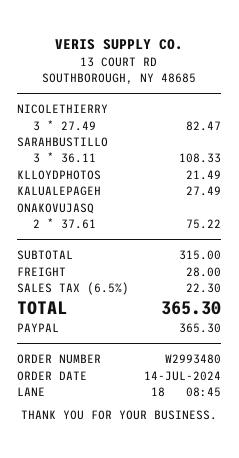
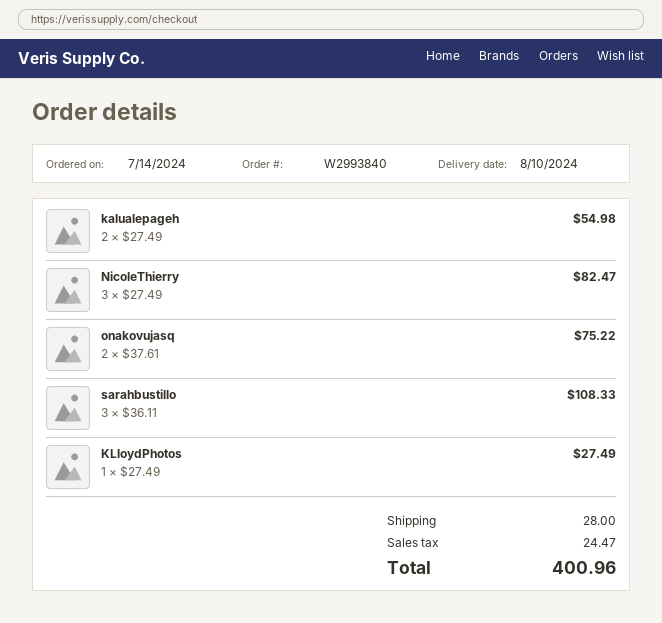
order number: W2993480 -> W2993840
KLLOYDPHOTOS: 1 x 21.49 = 21.49 -> 1 x 27.49 = 27.49
KALUALEPAGEH: 1 x 27.49 = 27.49 -> 2 x 27.49 = 54.98
tax: 22.30 -> 24.47
total: 365.30 -> 400.96

